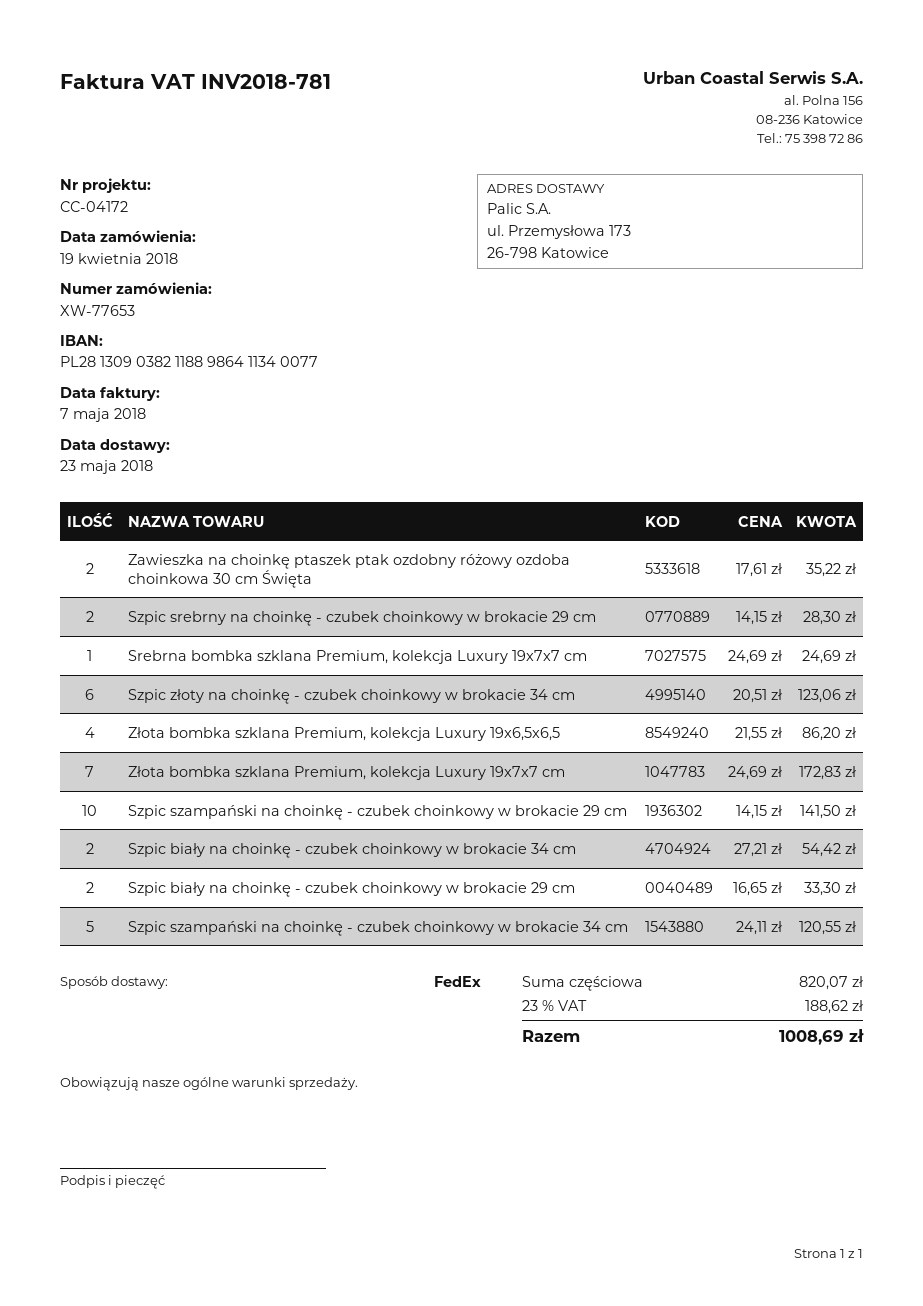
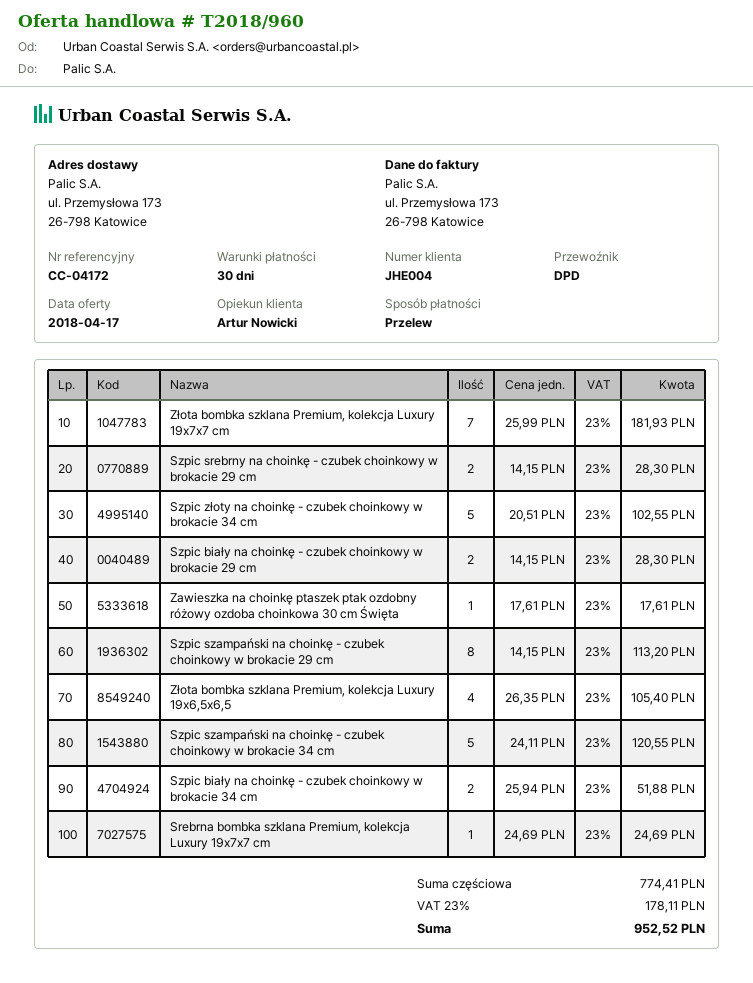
shipping method: FedEx -> DPD
Zawieszka na choinkę ptaszek ptak ozdobny różowy ozdoba choinkowa 30 cm Święta: 2 x 17.61 = 35.22 -> 1 x 17.61 = 17.61
Szpic złoty na choinkę - czubek choinkowy w brokacie 34 cm: 6 x 20.51 = 123.06 -> 5 x 20.51 = 102.55
Złota bombka szklana Premium, kolekcja Luxury 19x6,5x6,5: 4 x 21.55 = 86.20 -> 4 x 26.35 = 105.40
Złota bombka szklana Premium, kolekcja Luxury 19x7x7 cm: 7 x 24.69 = 172.83 -> 7 x 25.99 = 181.93
Szpic szampański na choinkę - czubek choinkowy w brokacie 29 cm: 10 x 14.15 = 141.50 -> 8 x 14.15 = 113.20
Szpic biały na choinkę - czubek choinkowy w brokacie 34 cm: 2 x 27.21 = 54.42 -> 2 x 25.94 = 51.88
Szpic biały na choinkę - czubek choinkowy w brokacie 29 cm: 2 x 16.65 = 33.30 -> 2 x 14.15 = 28.30
subtotal: 820.07 -> 774.41
tax: 23% = 188.62 -> 23% = 178.11
total: 1008.69 -> 952.52

